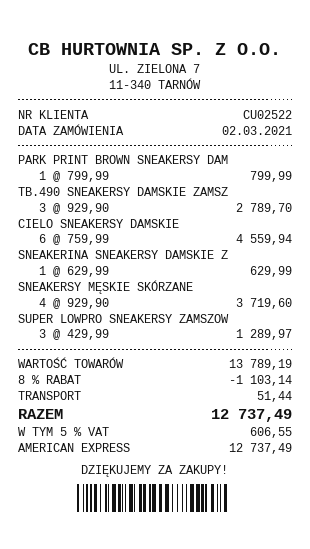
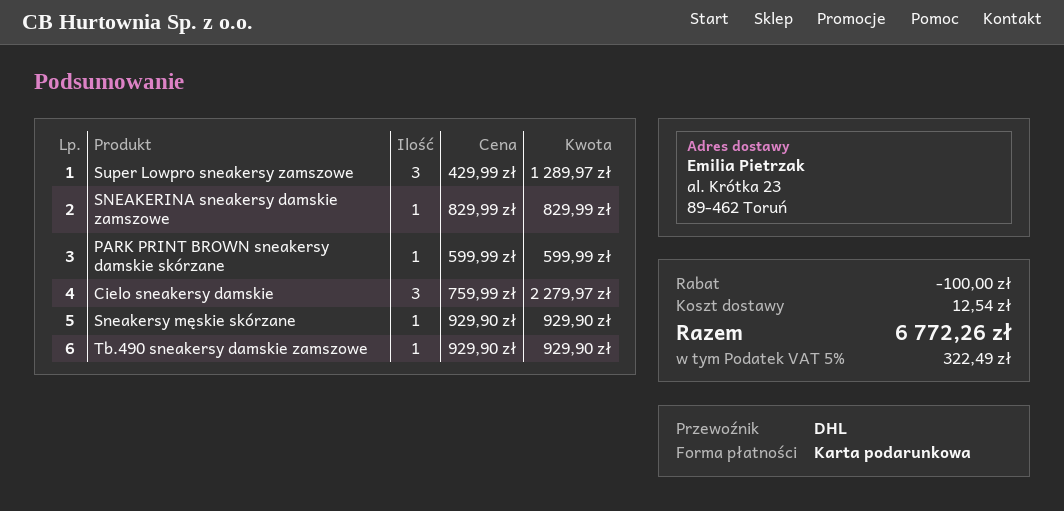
payment method: American Express -> gift card
PARK PRINT BROWN SNEAKERSY DAM: 1 x 799.99 = 799.99 -> 1 x 599.99 = 599.99
TB.490 SNEAKERSY DAMSKIE ZAMSZ: 3 x 929.90 = 2789.70 -> 1 x 929.90 = 929.90
CIELO SNEAKERSY DAMSKIE: 6 x 759.99 = 4559.94 -> 3 x 759.99 = 2279.97
SNEAKERINA SNEAKERSY DAMSKIE Z: 1 x 629.99 = 629.99 -> 1 x 829.99 = 829.99
SNEAKERSY MĘSKIE SKÓRZANE: 4 x 929.90 = 3719.60 -> 1 x 929.90 = 929.90
discount: 1103.14 -> 100.00
shipping: 51.44 -> 12.54
tax: 5% = 606.55 -> 5% = 322.49
total: 12737.49 -> 6772.26

